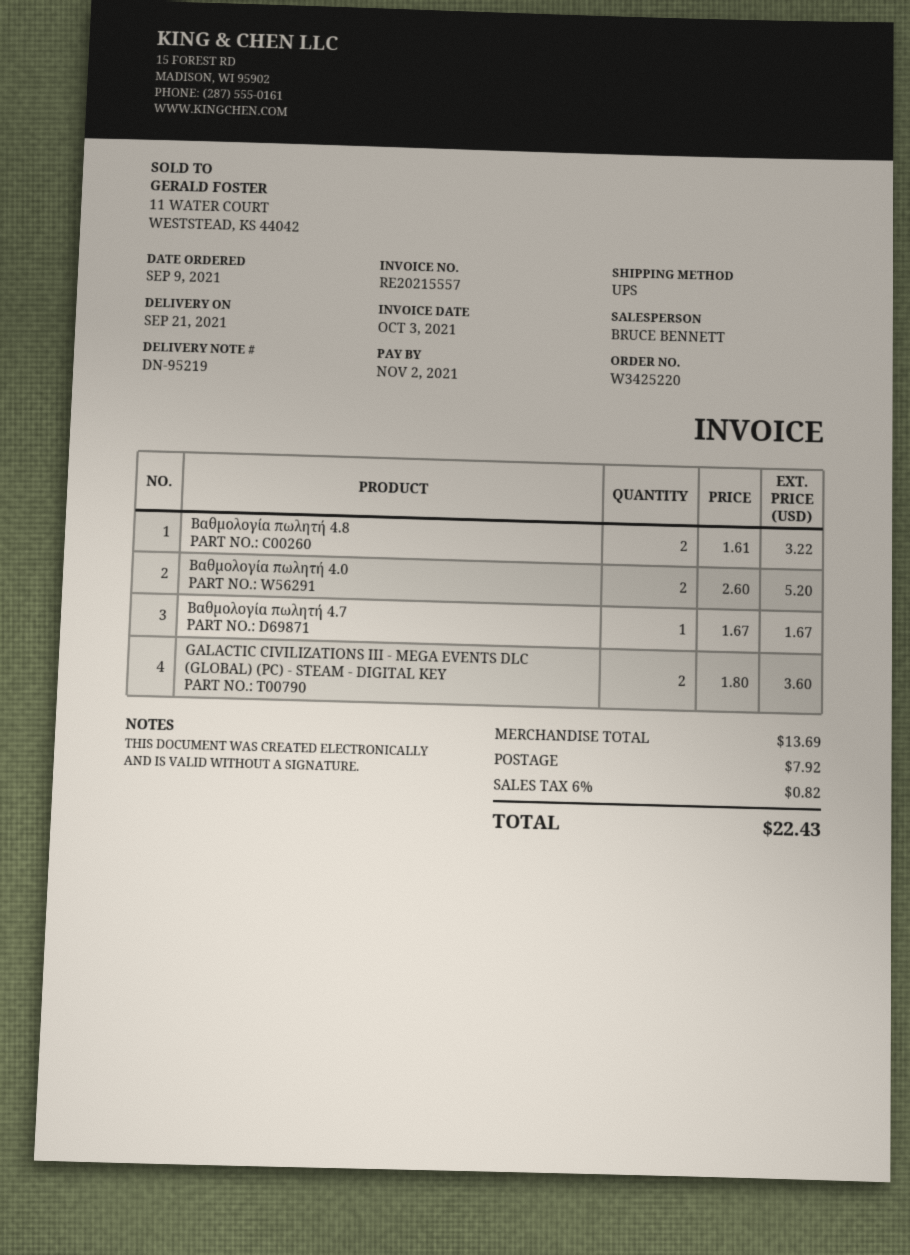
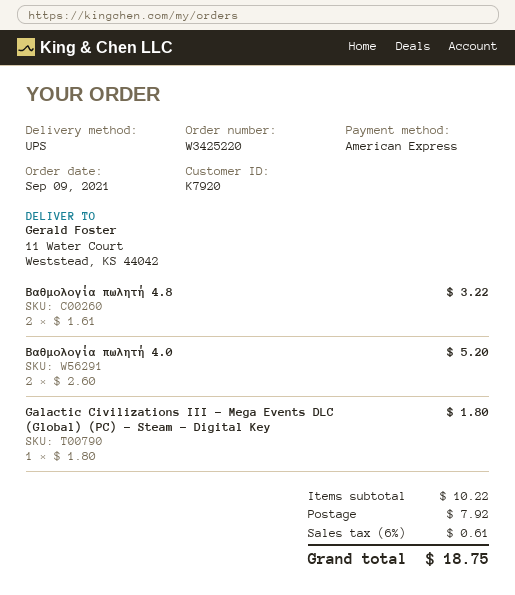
Βαθμολογία πωλητή 4.7: 1 x 1.67 = 1.67 -> none
GALACTIC CIVILIZATIONS III - MEGA EVENTS DLC (GLOBAL) (PC) - STEAM - DIGITAL KEY: 2 x 1.80 = 3.60 -> 1 x 1.80 = 1.80
subtotal: 13.69 -> 10.22
tax: 6% = 0.82 -> 6% = 0.61
total: 22.43 -> 18.75

